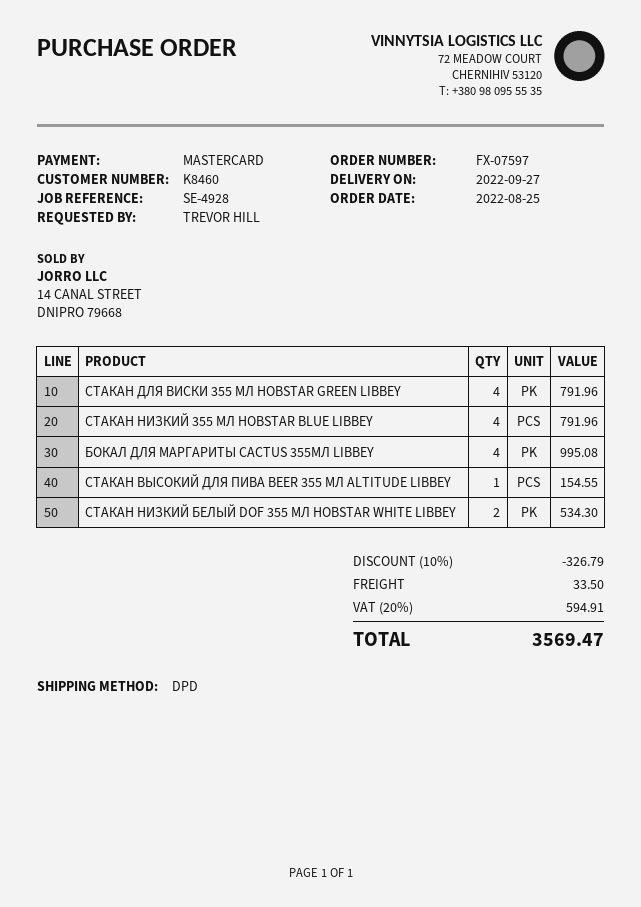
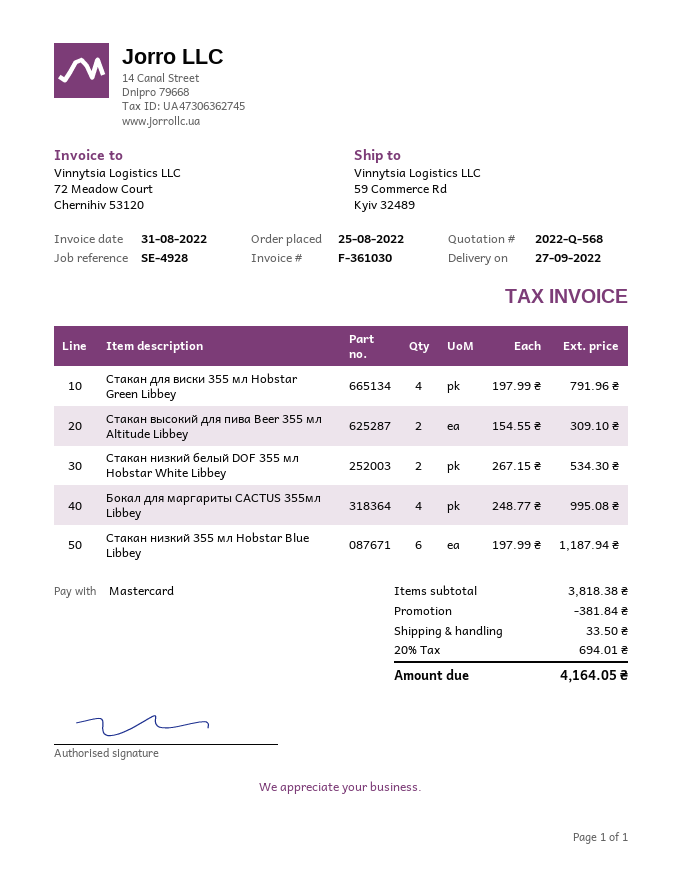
СТАКАН НИЗКИЙ 355 МЛ HOBSTAR BLUE LIBBEY: 4 for 791.96 -> 6 for 1187.94
СТАКАН ВЫСОКИЙ ДЛЯ ПИВА BEER 355 МЛ ALTITUDE LIBBEY: 1 for 154.55 -> 2 for 309.10
discount: 326.79 -> 381.84
tax: 20% = 594.91 -> 20% = 694.01
total: 3569.47 -> 4164.05

